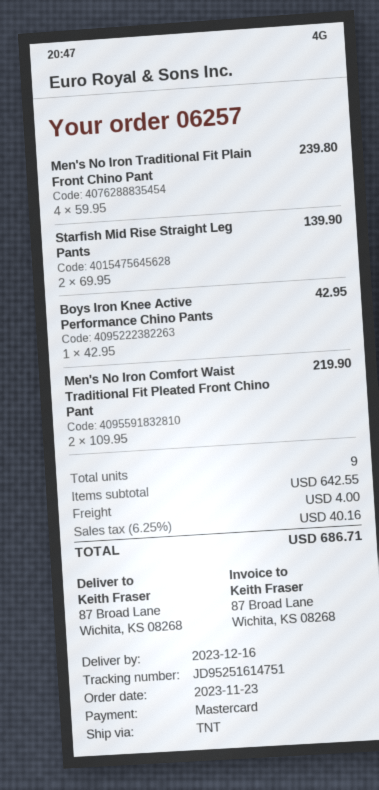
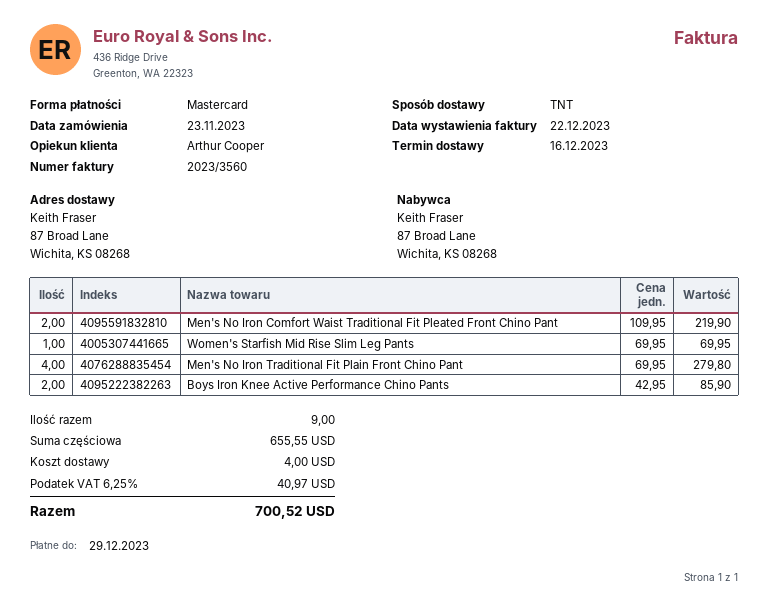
Men's No Iron Traditional Fit Plain Front Chino Pant: 4 x 59.95 = 239.80 -> 4 x 69.95 = 279.80
Starfish Mid Rise Straight Leg Pants: 2 x 69.95 = 139.90 -> none
Boys Iron Knee Active Performance Chino Pants: 1 x 42.95 = 42.95 -> 2 x 42.95 = 85.90
Women's Starfish Mid Rise Slim Leg Pants: none -> 1 x 69.95 = 69.95
subtotal: 642.55 -> 655.55
tax: 6.25% = 40.16 -> 6.25% = 40.97
total: 686.71 -> 700.52

